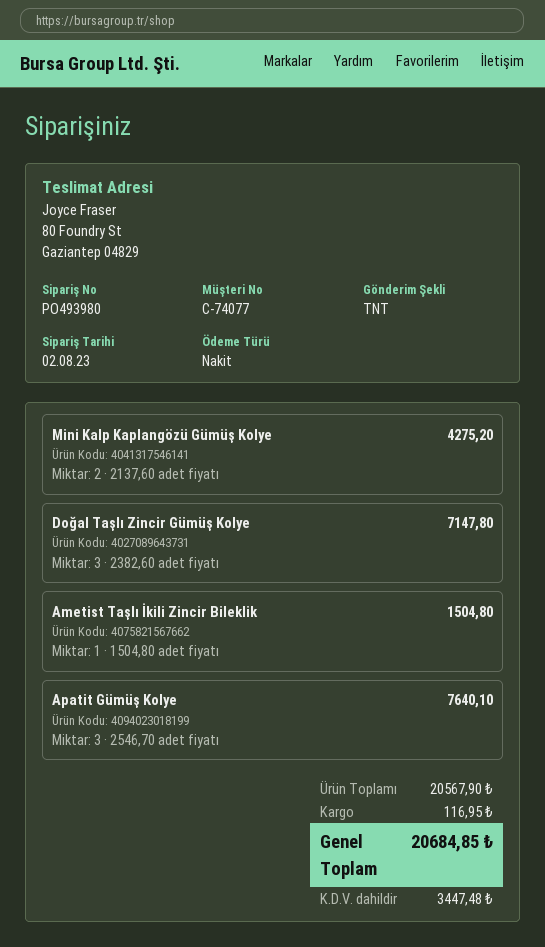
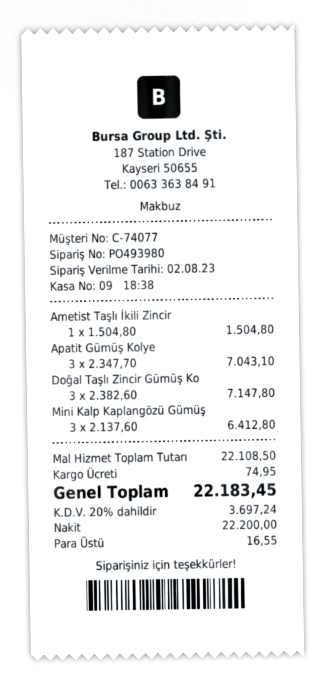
Mini Kalp Kaplangözü Gümüş Kolye: 2 x 2137.60 = 4275.20 -> 3 x 2137.60 = 6412.80
Apatit Gümüş Kolye: 3 x 2546.70 = 7640.10 -> 3 x 2347.70 = 7043.10
subtotal: 20567.90 -> 22108.50
shipping: 116.95 -> 74.95
tax: 3447.48 -> 3697.24
total: 20684.85 -> 22183.45

